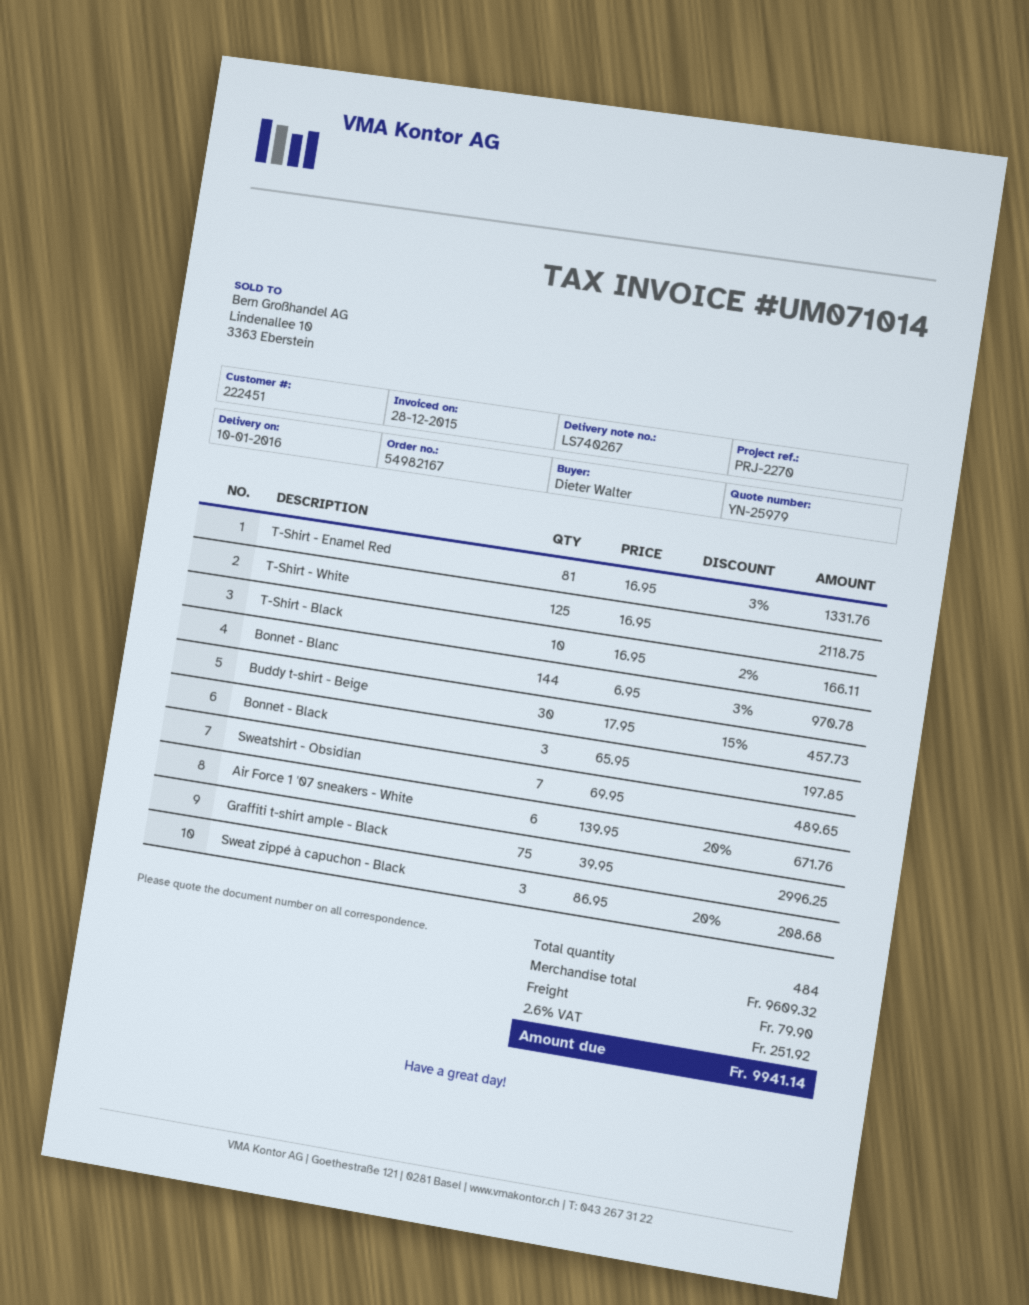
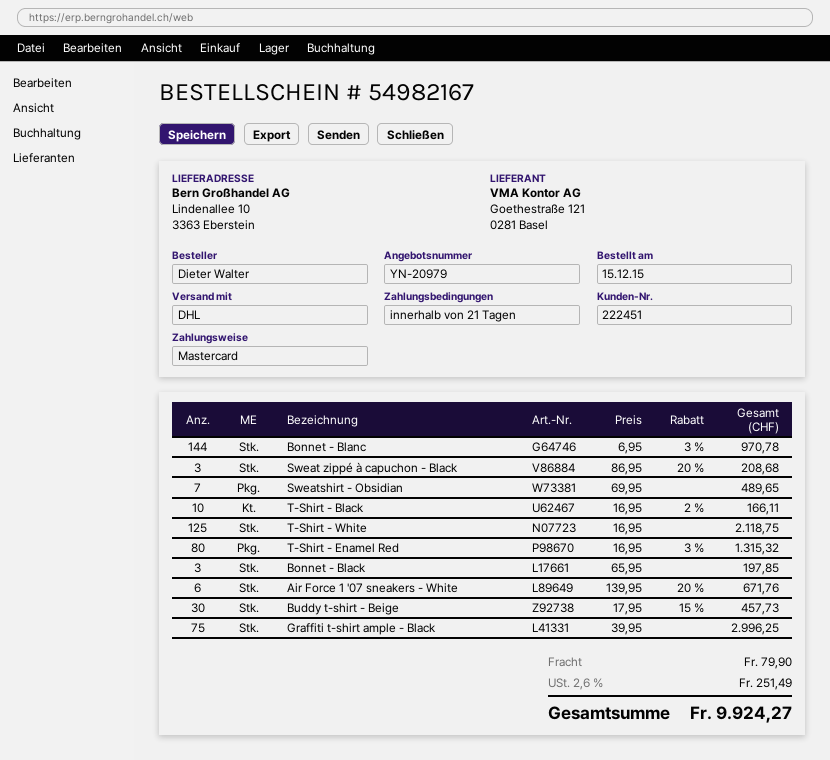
quote number: YN-25979 -> YN-20979
T-Shirt - Enamel Red: 81 x 16.95 - 3% = 1331.76 -> 80 x 16.95 - 3% = 1315.32
tax: 2.6% = 251.92 -> 2.6% = 251.49
total: 9941.14 -> 9924.27

